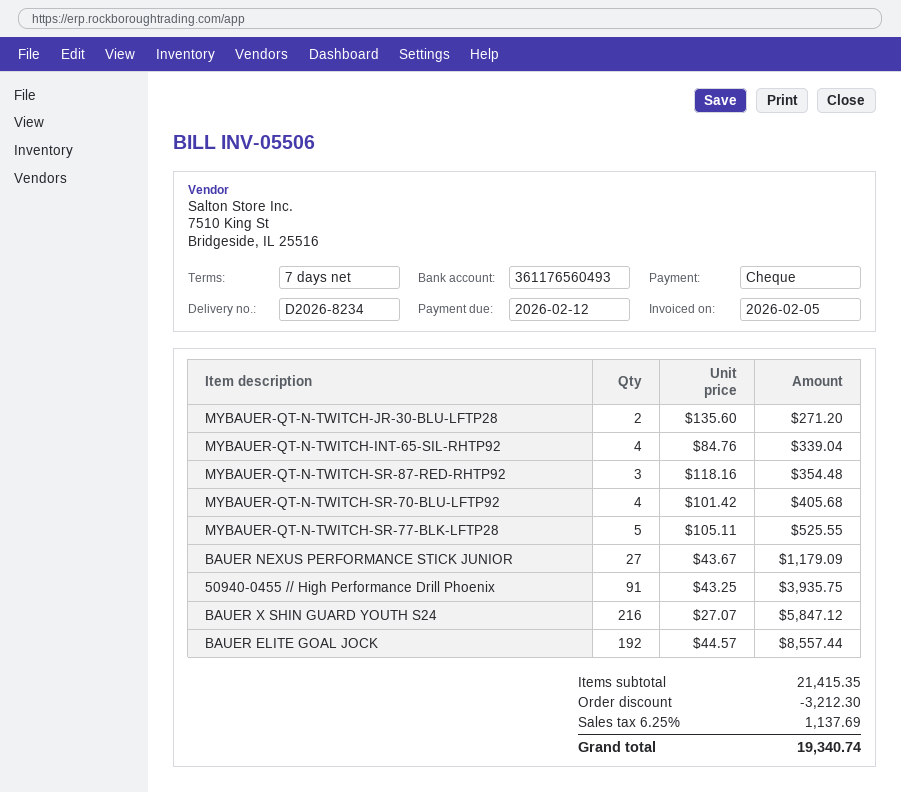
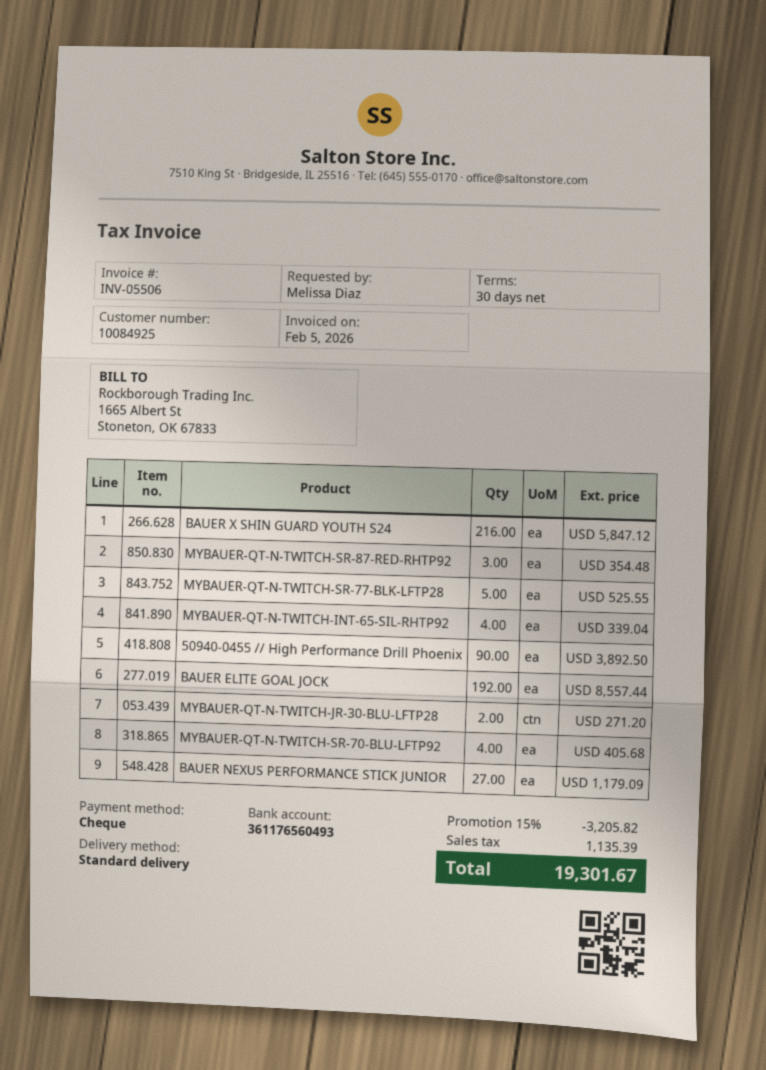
payment terms: 7 days -> 30 days
50940-0455 // High Performance Drill Phoenix: 91 for 3935.75 -> 90 for 3892.50
discount: 3212.30 -> 3205.82
tax: 1137.69 -> 1135.39
total: 19340.74 -> 19301.67

